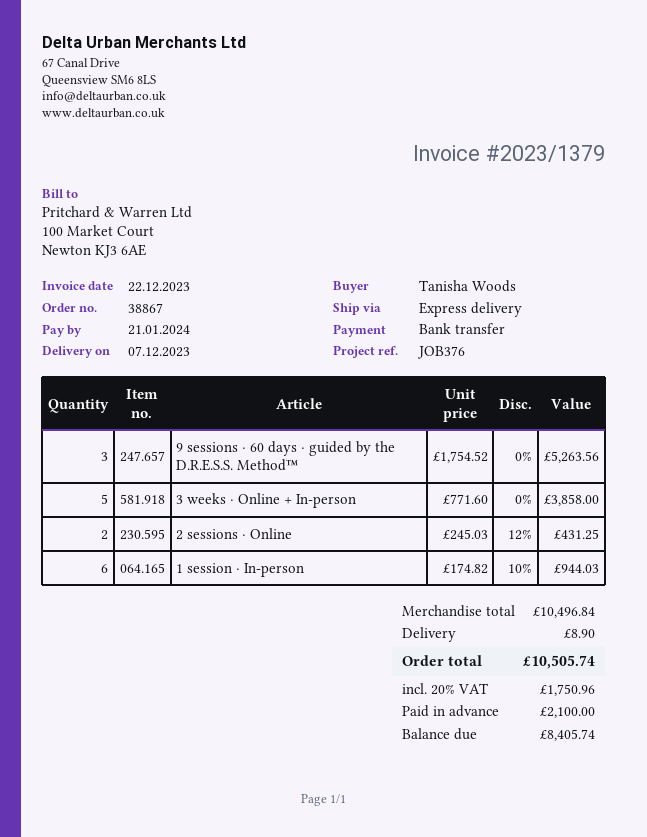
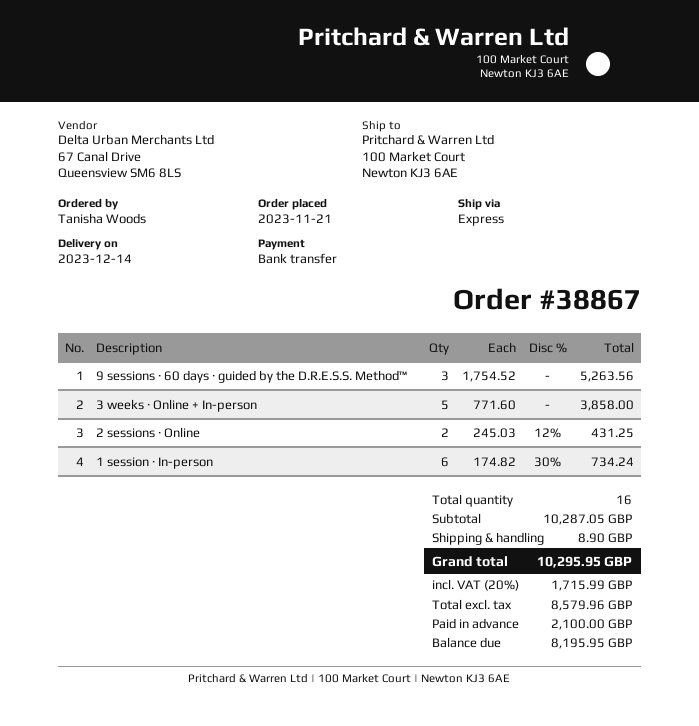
delivery date: 2023-12-07 -> 2023-12-14
1 session · In-person: 6 x 174.82 - 10% = 944.03 -> 6 x 174.82 - 30% = 734.24
subtotal: 10496.84 -> 10287.05
tax: 20% = 1750.96 -> 20% = 1715.99
total: 10505.74 -> 10295.95
balance: 8405.74 -> 8195.95

